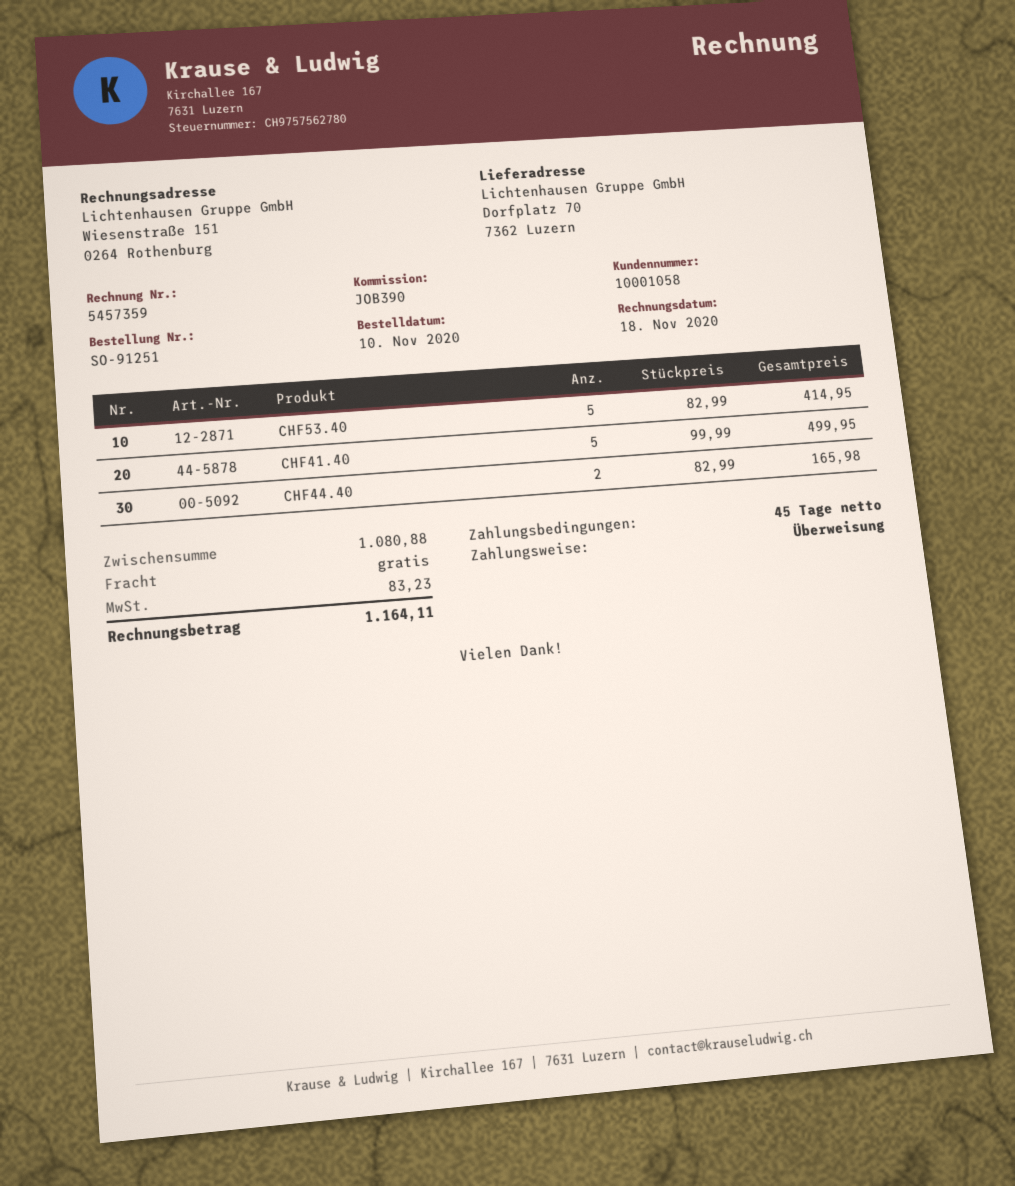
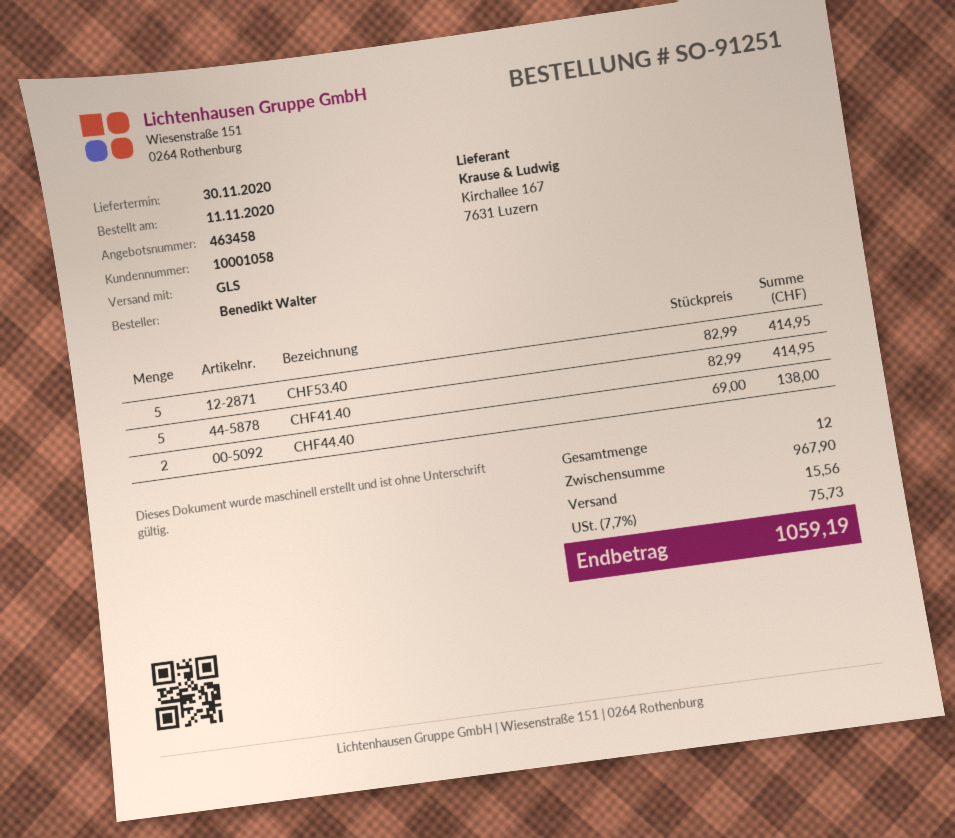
order date: 2020-11-10 -> 2020-11-11
CHF41.40: 5 x 99.99 = 499.95 -> 5 x 82.99 = 414.95
CHF44.40: 2 x 82.99 = 165.98 -> 2 x 69.00 = 138.00
subtotal: 1080.88 -> 967.90
shipping: 0.00 -> 15.56
tax: 83.23 -> 75.73
total: 1164.11 -> 1059.19

